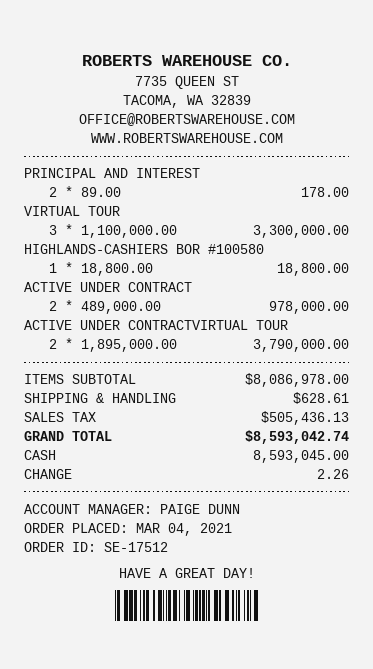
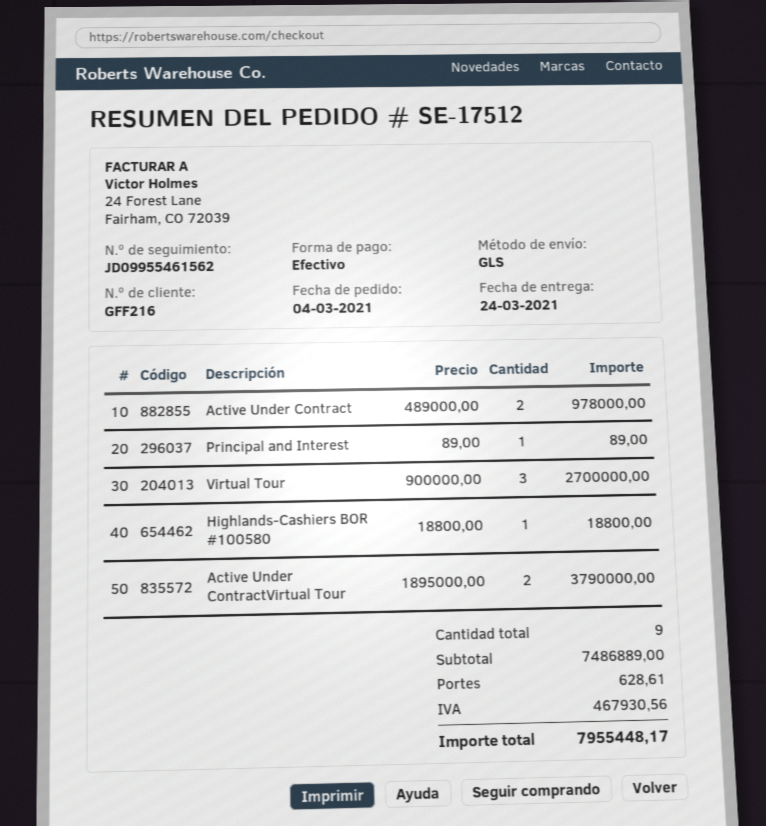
PRINCIPAL AND INTEREST: 2 x 89.00 = 178.00 -> 1 x 89.00 = 89.00
VIRTUAL TOUR: 3 x 1100000.00 = 3300000.00 -> 3 x 900000.00 = 2700000.00
subtotal: 8086978.00 -> 7486889.00
tax: 505436.13 -> 467930.56
total: 8593042.74 -> 7955448.17

